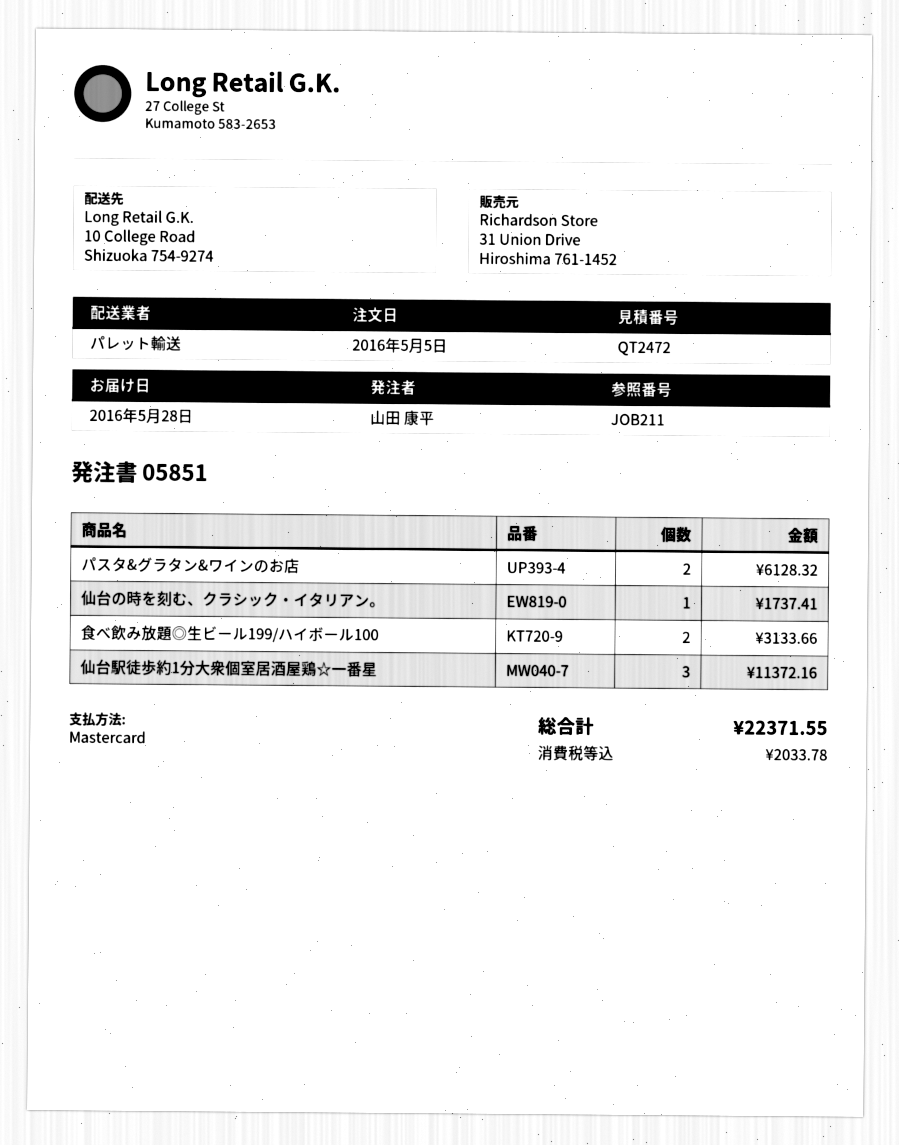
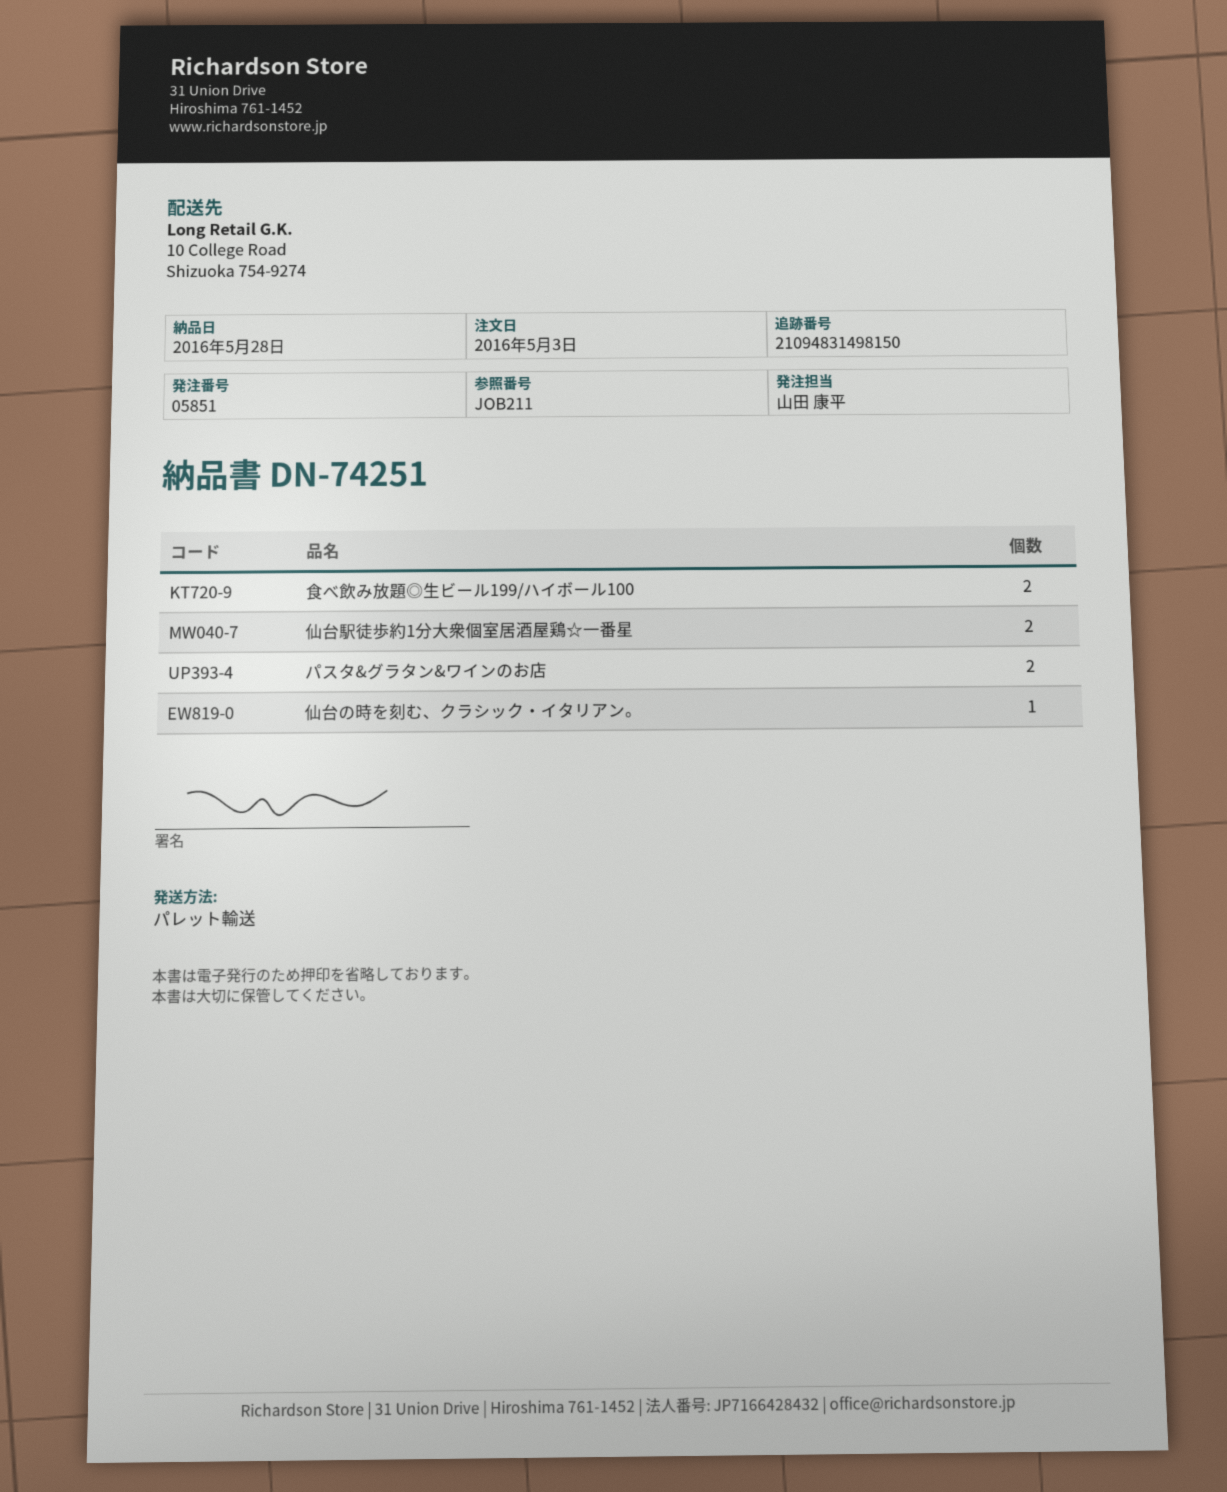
order date: 2016-05-05 -> 2016-05-03
仙台駅徒歩約1分大衆個室居酒屋鶏☆一番星: 3 -> 2

